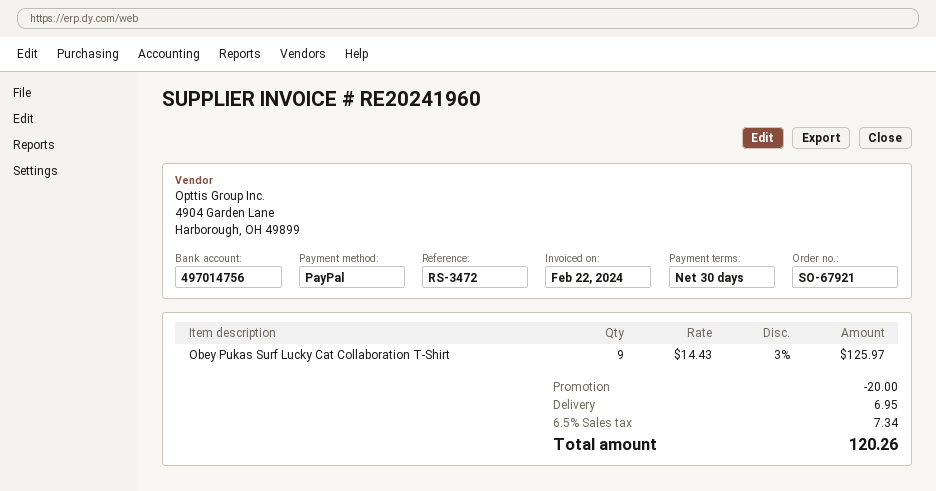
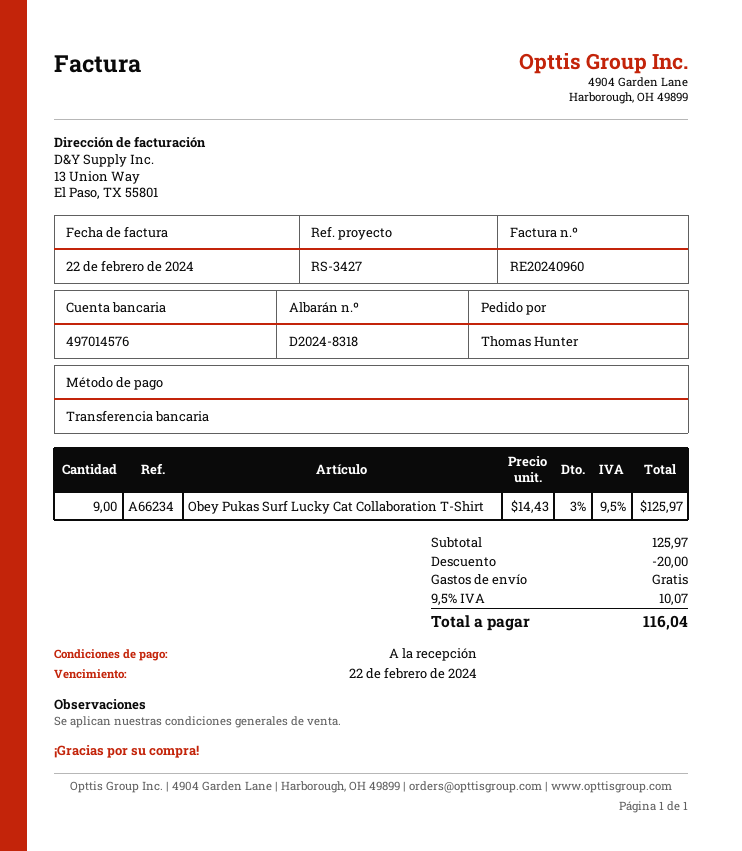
invoice number: RE20241960 -> RE20240960
payment terms: 30 days -> on receipt
reference: RS-3472 -> RS-3427
payment method: PayPal -> bank transfer
bank account: 497014756 -> 497014576
shipping: 6.95 -> 0.00
tax: 6.5% = 7.34 -> 9.5% = 10.07
total: 120.26 -> 116.04

